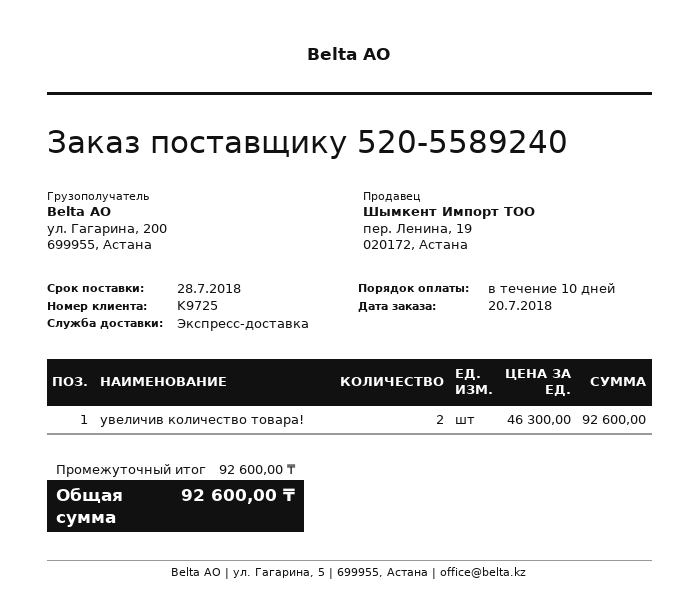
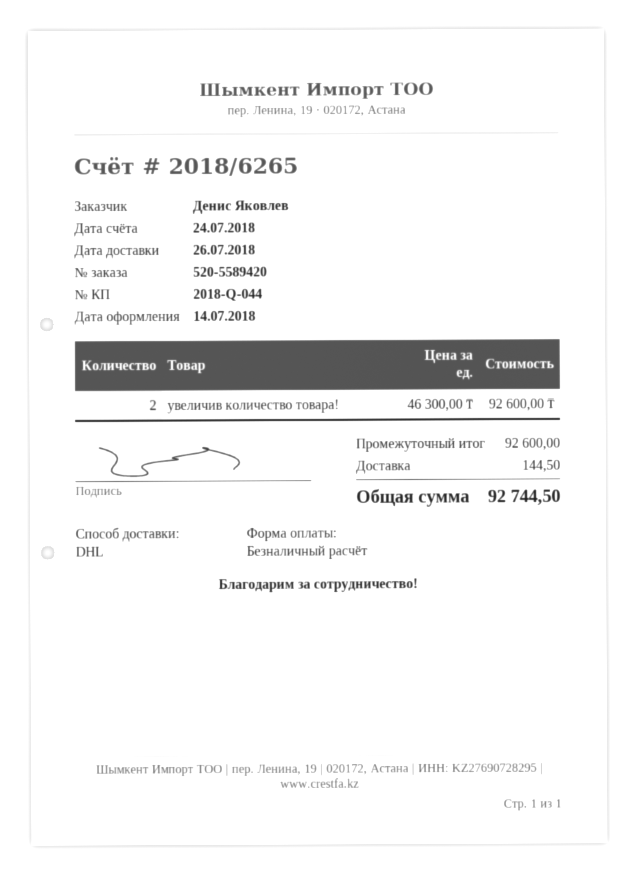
order number: 520-5589240 -> 520-5589420
order date: 2018-07-20 -> 2018-07-14
delivery date: 2018-07-28 -> 2018-07-26
shipping method: express -> DHL
shipping: none -> 144.50
total: 92600.00 -> 92744.50

